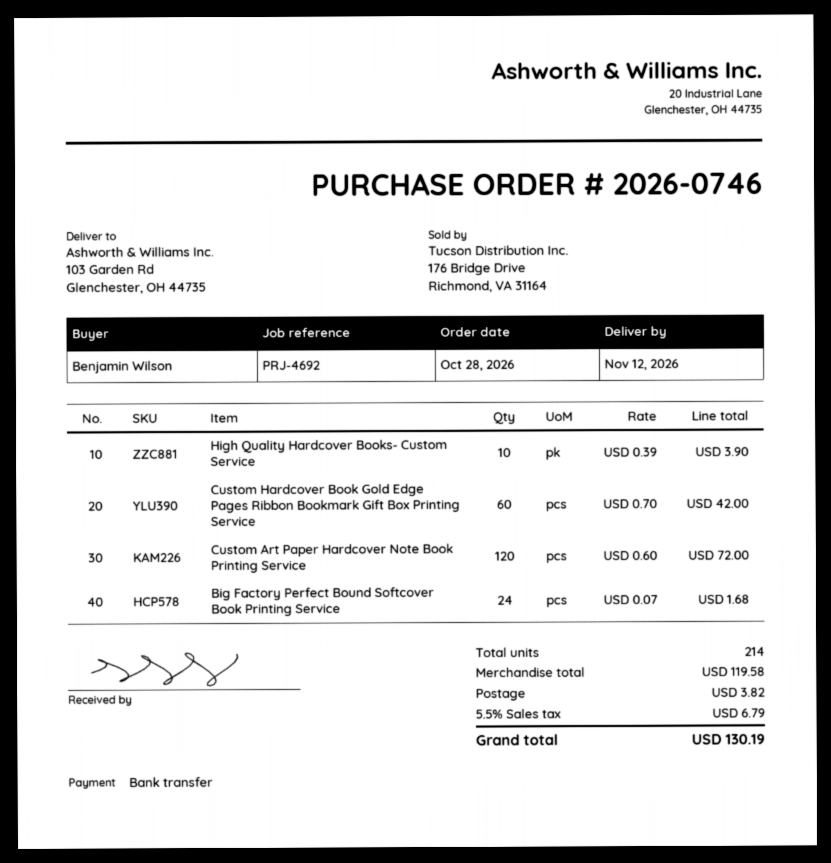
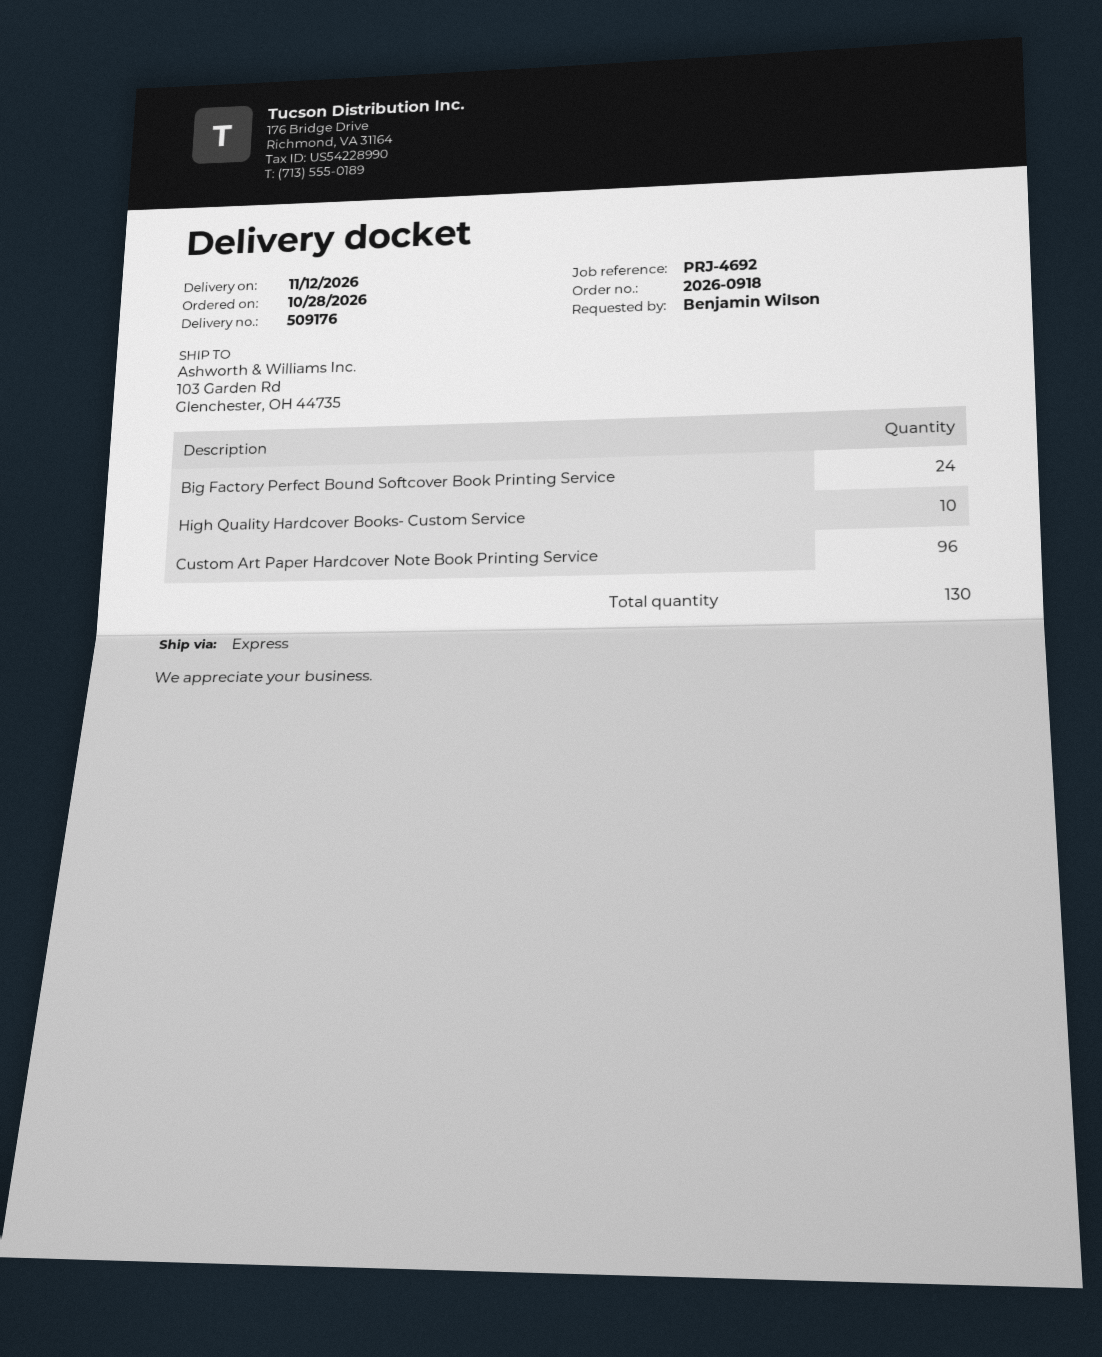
order number: 2026-0746 -> 2026-0918
Custom Hardcover Book Gold Edge Pages Ribbon Bookmark Gift Box Printing Service: 60 -> none
Custom Art Paper Hardcover Note Book Printing Service: 120 -> 96
total quantity: 214 -> 130

